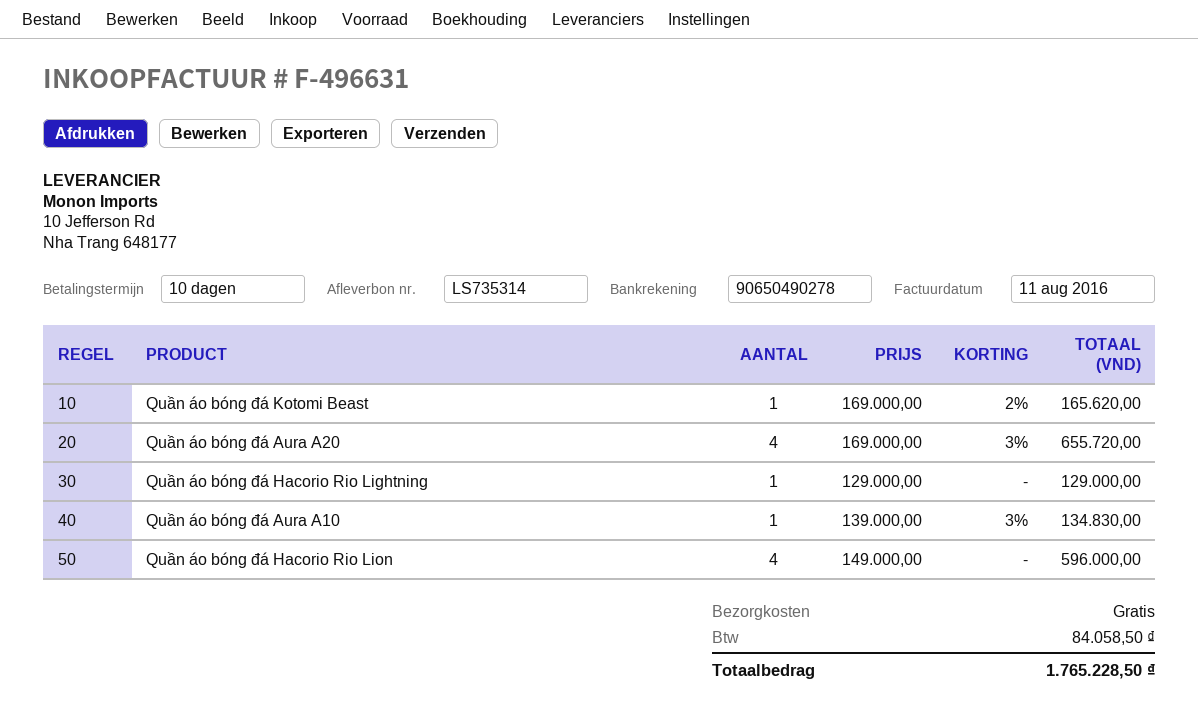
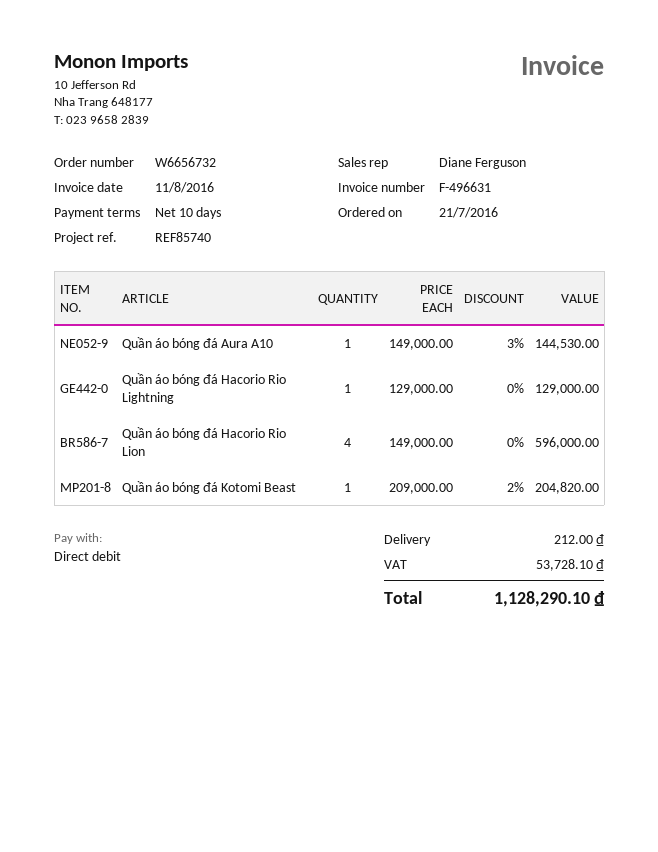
Quần áo bóng đá Kotomi Beast: 1 x 169000.00 - 2% = 165620.00 -> 1 x 209000.00 - 2% = 204820.00
Quần áo bóng đá Aura A20: 4 x 169000.00 - 3% = 655720.00 -> none
Quần áo bóng đá Aura A10: 1 x 139000.00 - 3% = 134830.00 -> 1 x 149000.00 - 3% = 144530.00
shipping: 0.00 -> 212.00
tax: 84058.50 -> 53728.10
total: 1765228.50 -> 1128290.10

